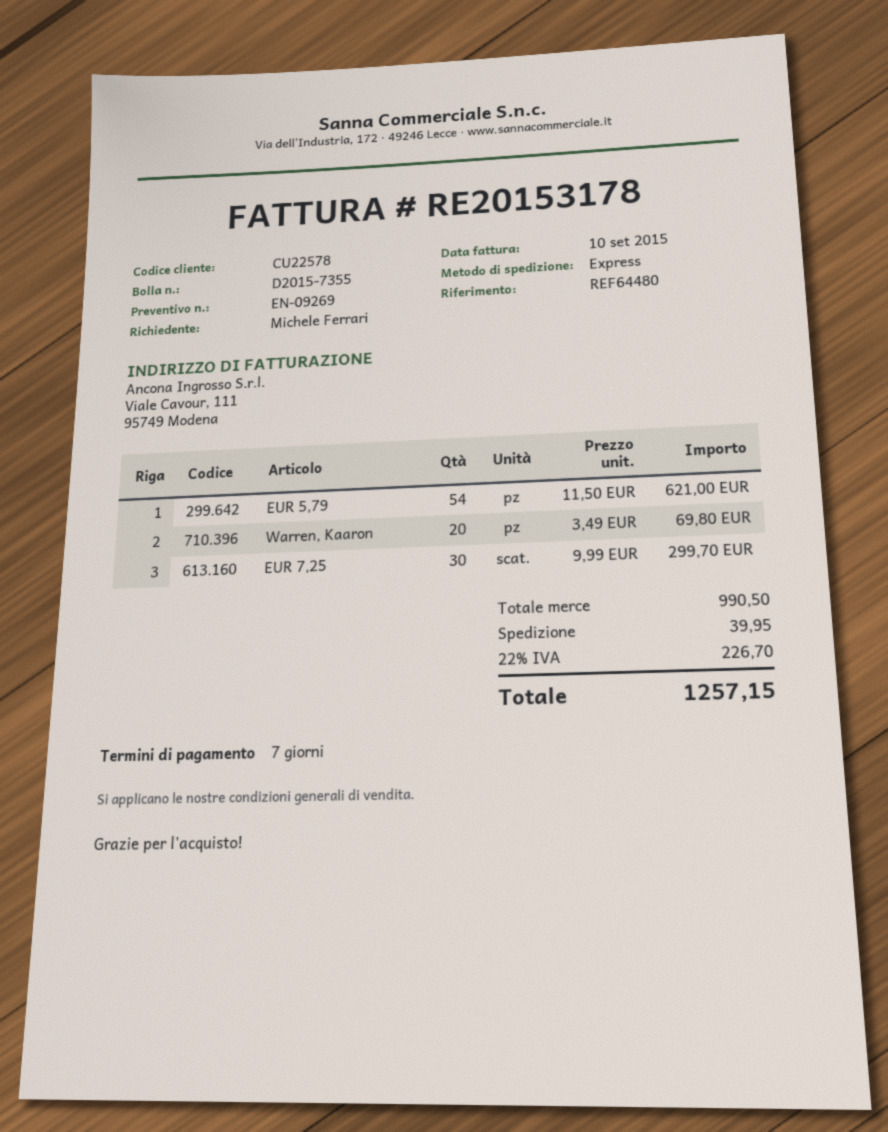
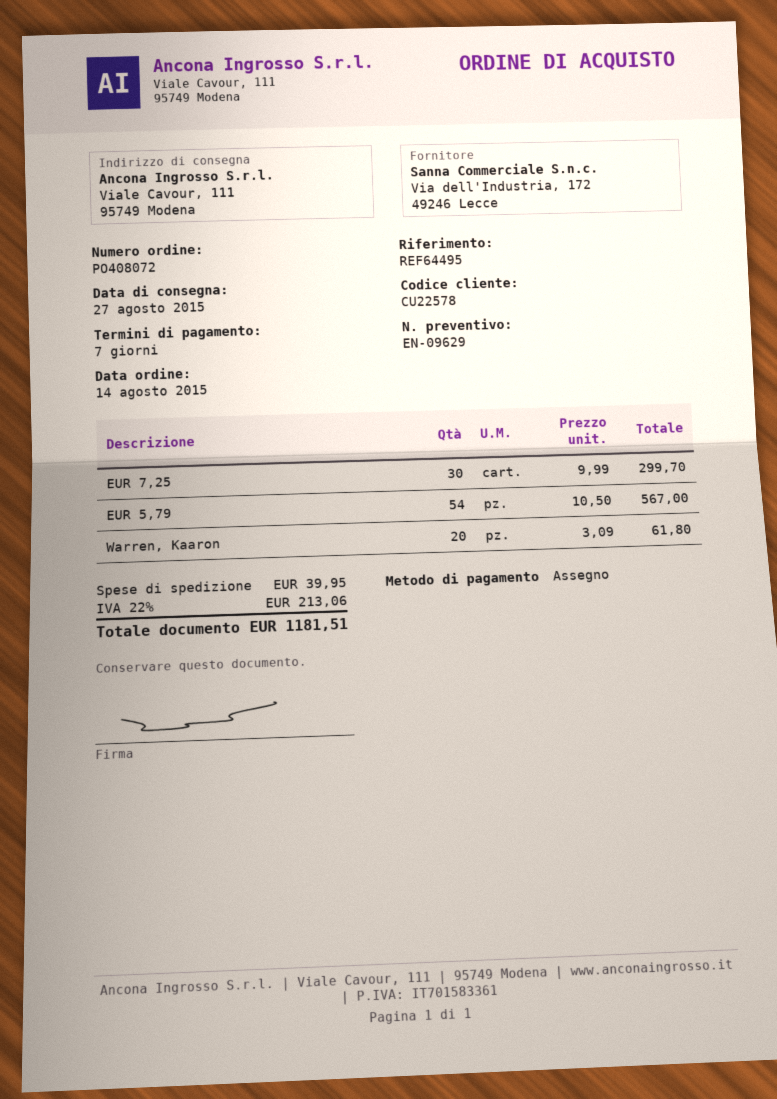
quote number: EN-09269 -> EN-09629
reference: REF64480 -> REF64495
EUR 5,79: 54 x 11.50 = 621.00 -> 54 x 10.50 = 567.00
Warren, Kaaron: 20 x 3.49 = 69.80 -> 20 x 3.09 = 61.80
tax: 22% = 226.70 -> 22% = 213.06
total: 1257.15 -> 1181.51

